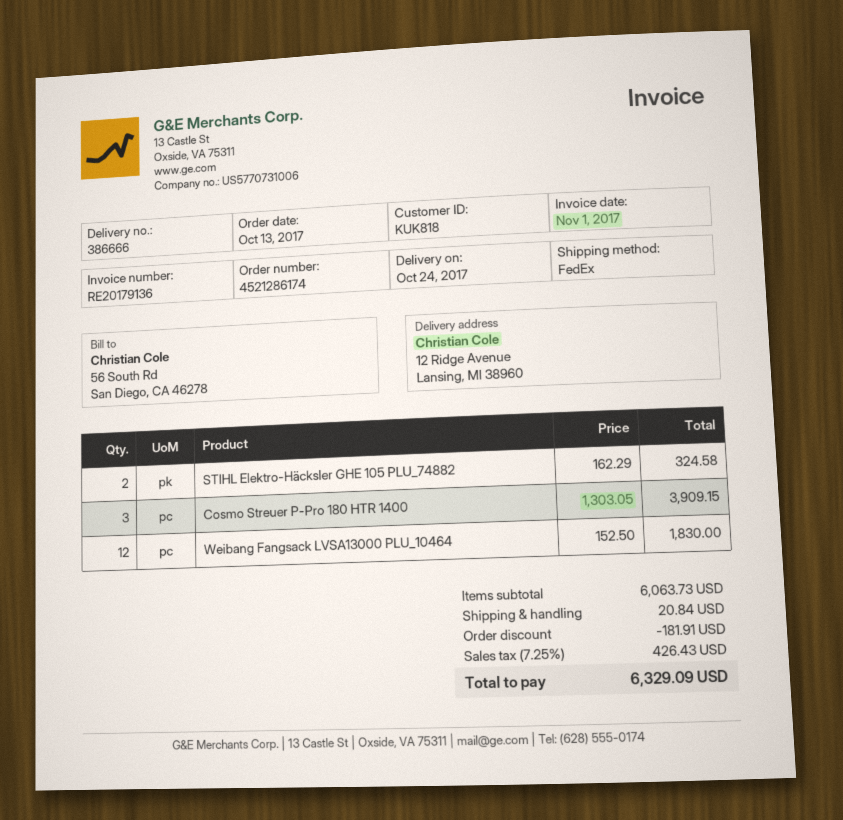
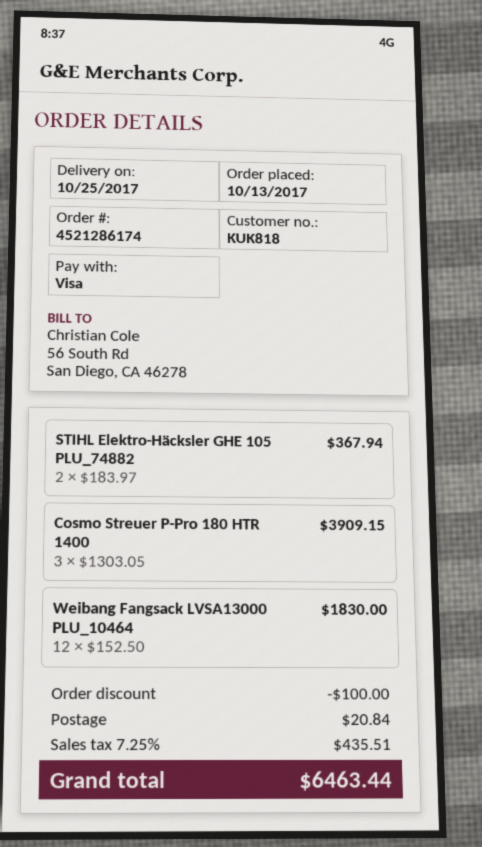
delivery date: 2017-10-24 -> 2017-10-25
STIHL Elektro-Häcksler GHE 105 PLU_74882: 2 x 162.29 = 324.58 -> 2 x 183.97 = 367.94
discount: 181.91 -> 100.00
tax: 7.25% = 426.43 -> 7.25% = 435.51
total: 6329.09 -> 6463.44

